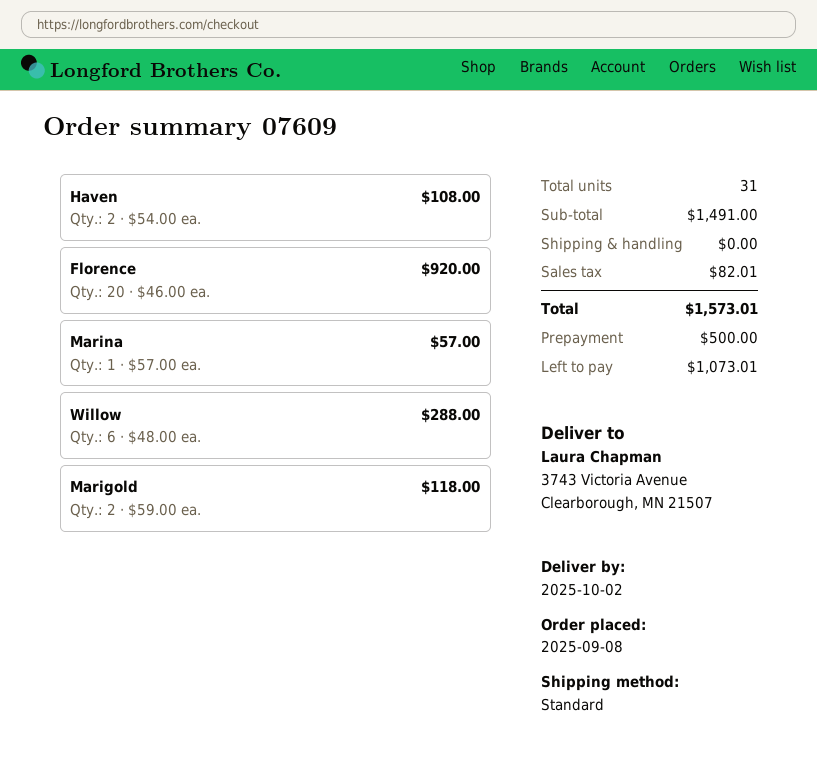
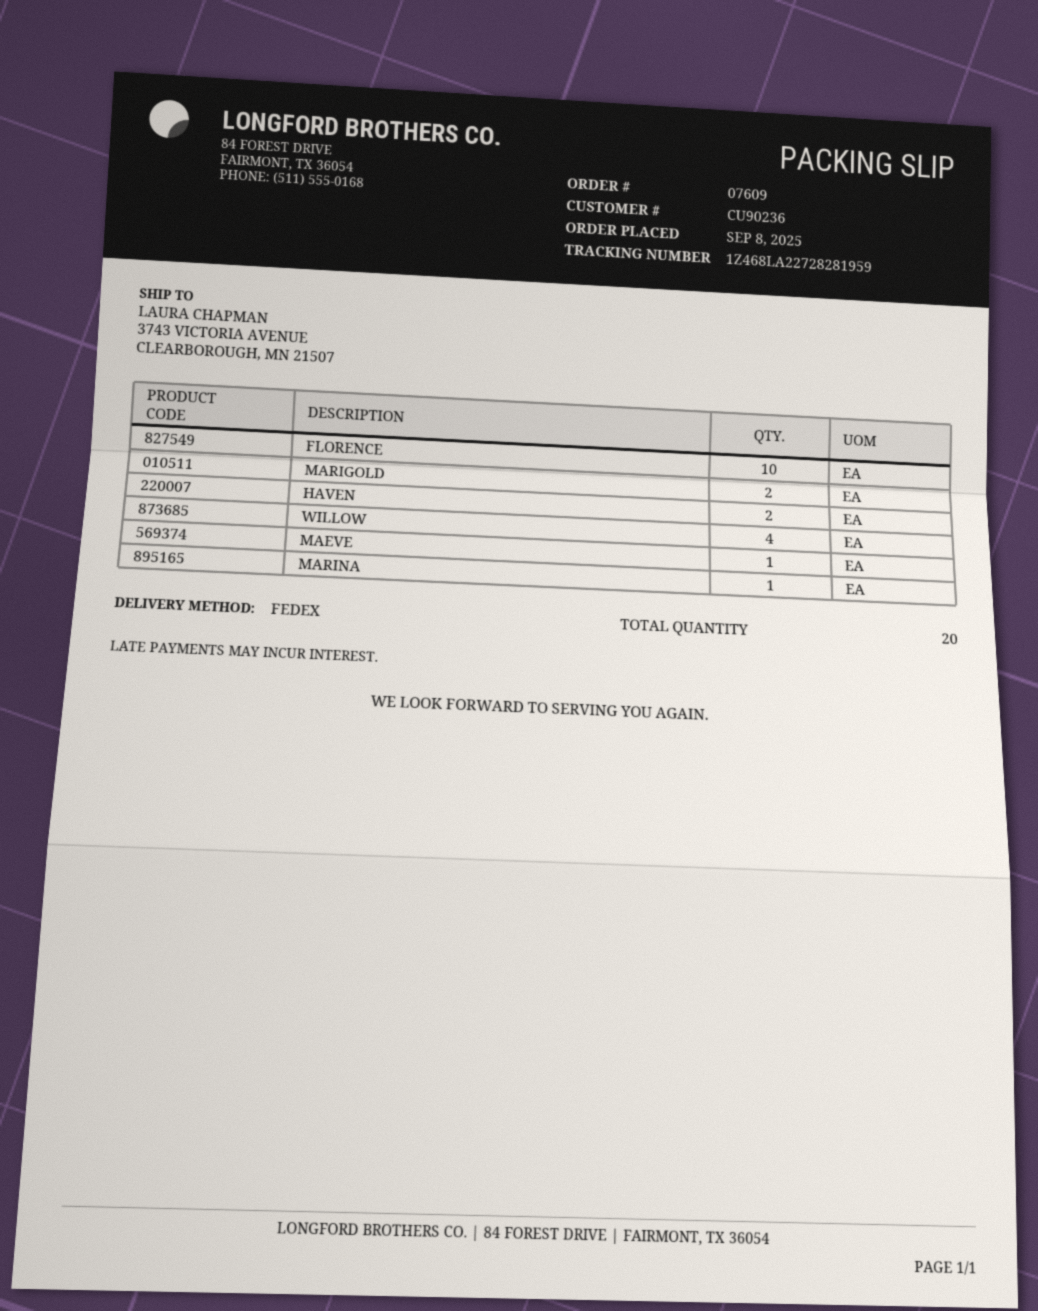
shipping method: standard -> FedEx
Florence: 20 -> 10
Willow: 6 -> 4
MAEVE: none -> 1
total quantity: 31 -> 20

